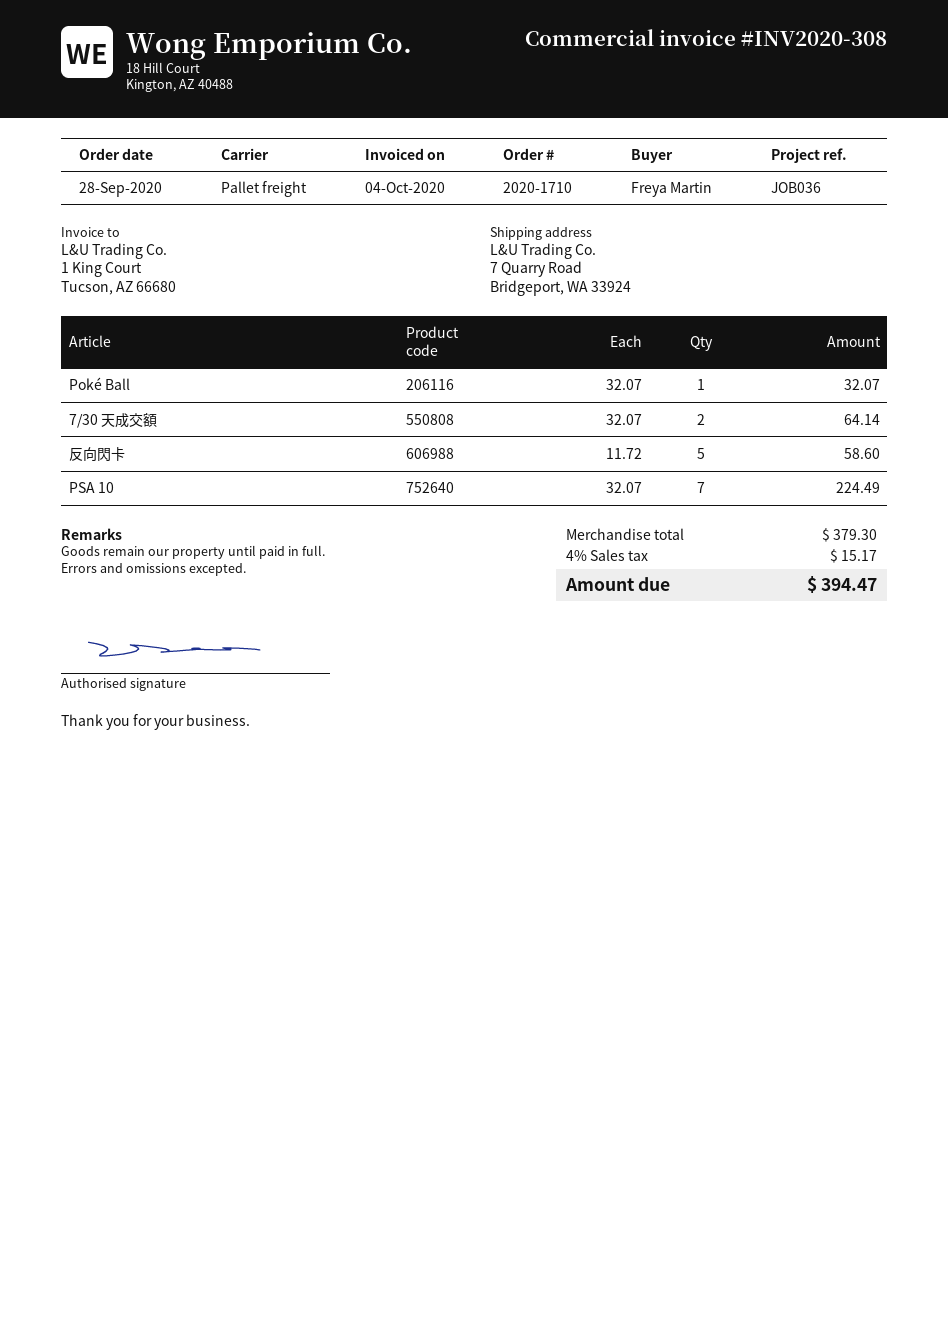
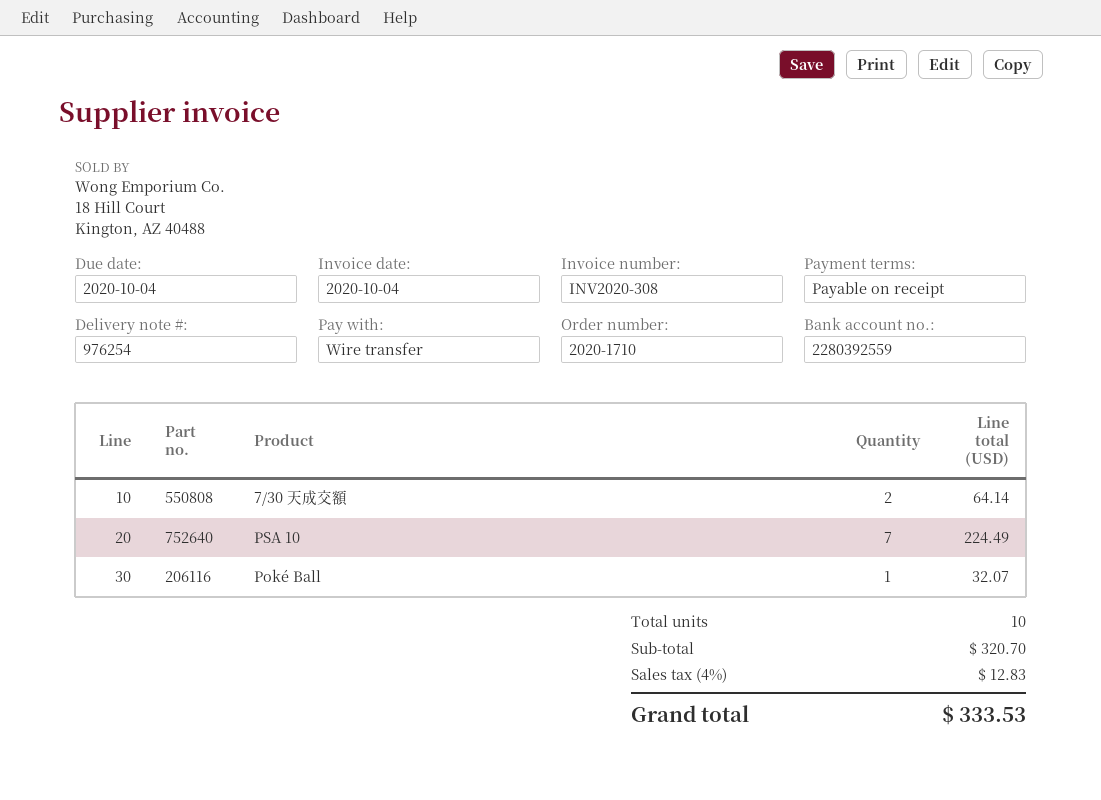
反向閃卡: 5 for 58.60 -> none
subtotal: 379.30 -> 320.70
tax: 4% = 15.17 -> 4% = 12.83
total: 394.47 -> 333.53

